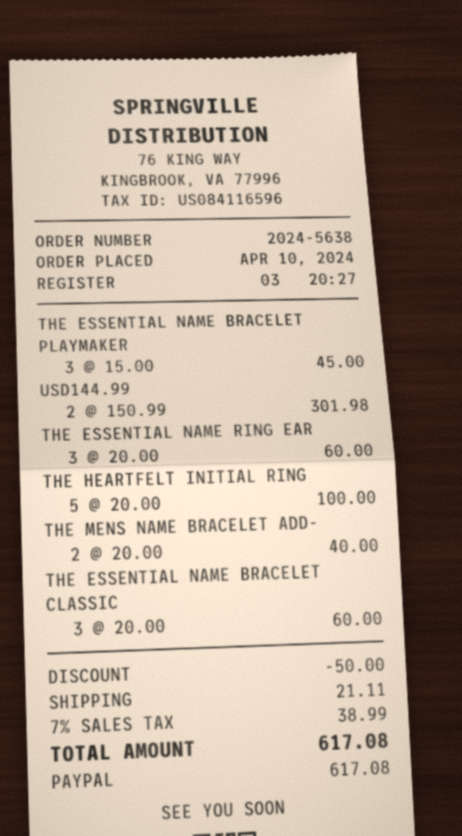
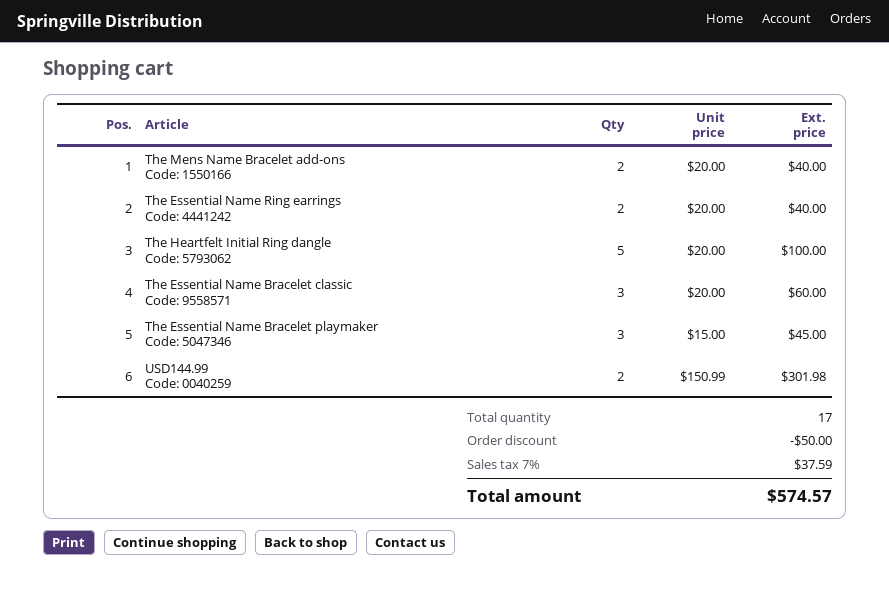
THE ESSENTIAL NAME RING EAR: 3 x 20.00 = 60.00 -> 2 x 20.00 = 40.00
shipping: 21.11 -> none
tax: 7% = 38.99 -> 7% = 37.59
total: 617.08 -> 574.57

